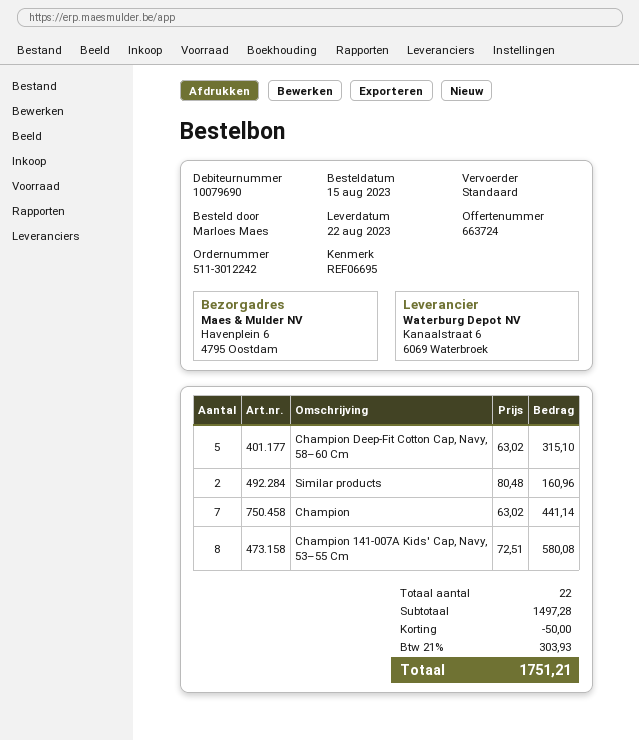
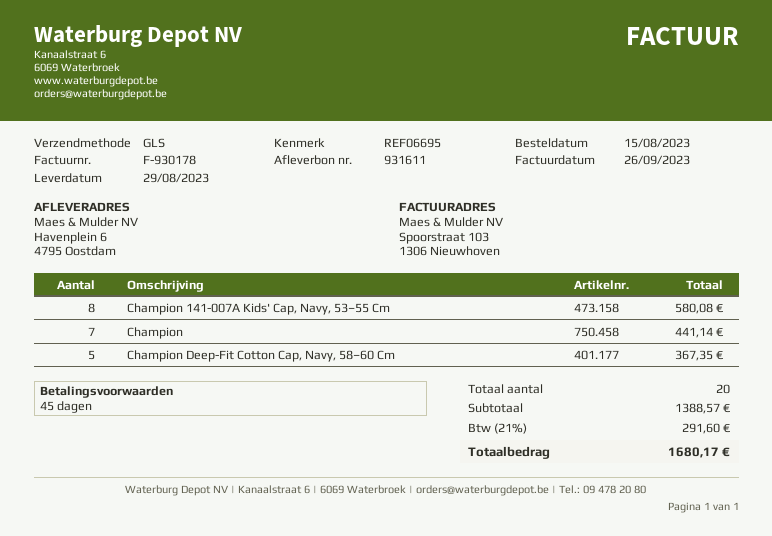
delivery date: 2023-08-22 -> 2023-08-29
shipping method: standard -> GLS
Champion Deep-Fit Cotton Cap, Navy, 58–60 Cm: 5 for 315.10 -> 5 for 367.35
Similar products: 2 for 160.96 -> none
total quantity: 22 -> 20
subtotal: 1497.28 -> 1388.57
discount: 50.00 -> none
tax: 21% = 303.93 -> 21% = 291.60
total: 1751.21 -> 1680.17

